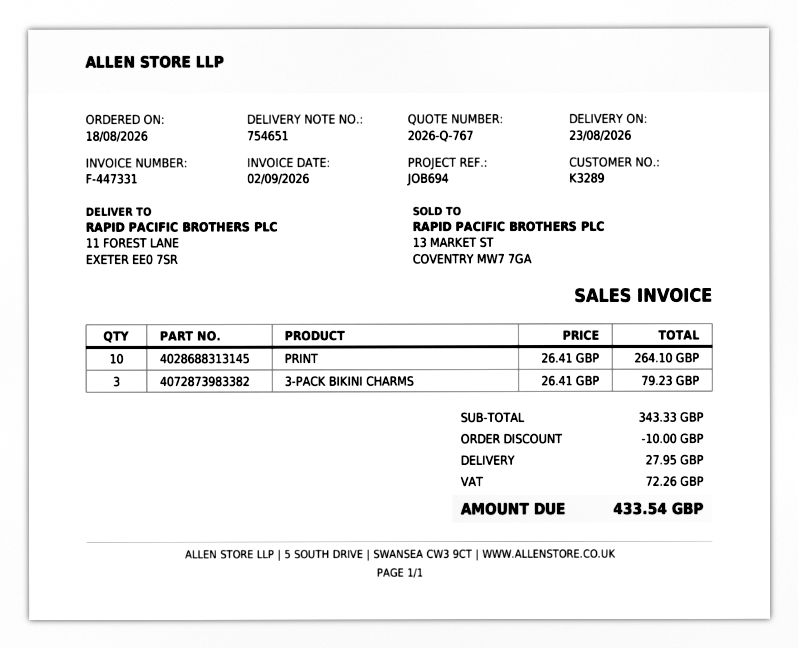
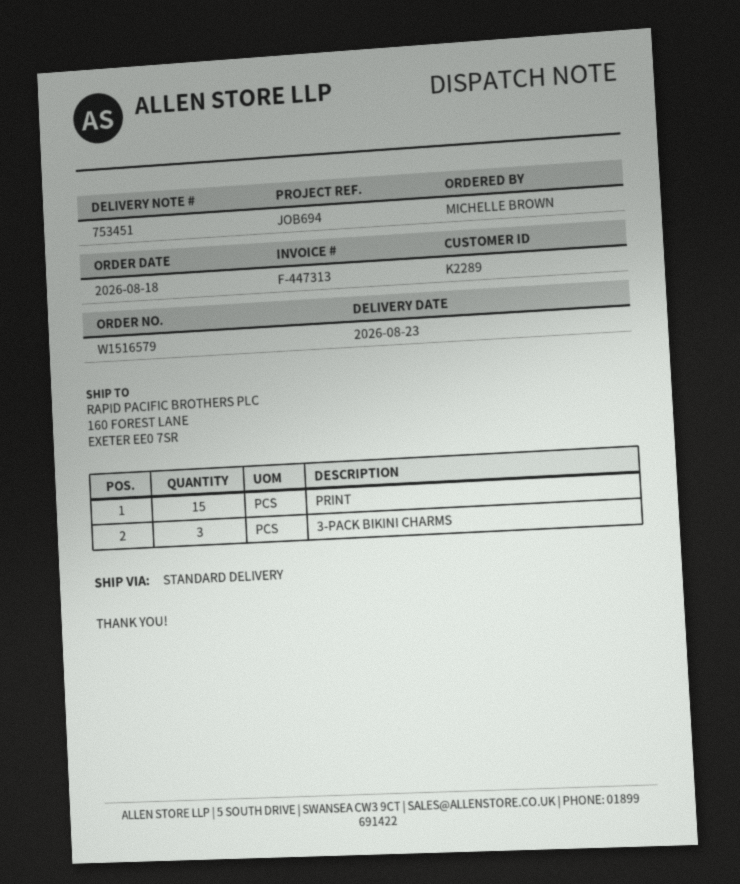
delivery note number: 754651 -> 753451
invoice number: F-447331 -> F-447313
customer number: K3289 -> K2289
ship to: 11 FOREST LANE, EXETER EE0 7SR -> 160 FOREST LANE, EXETER EE0 7SR
PRINT: 10 -> 15

